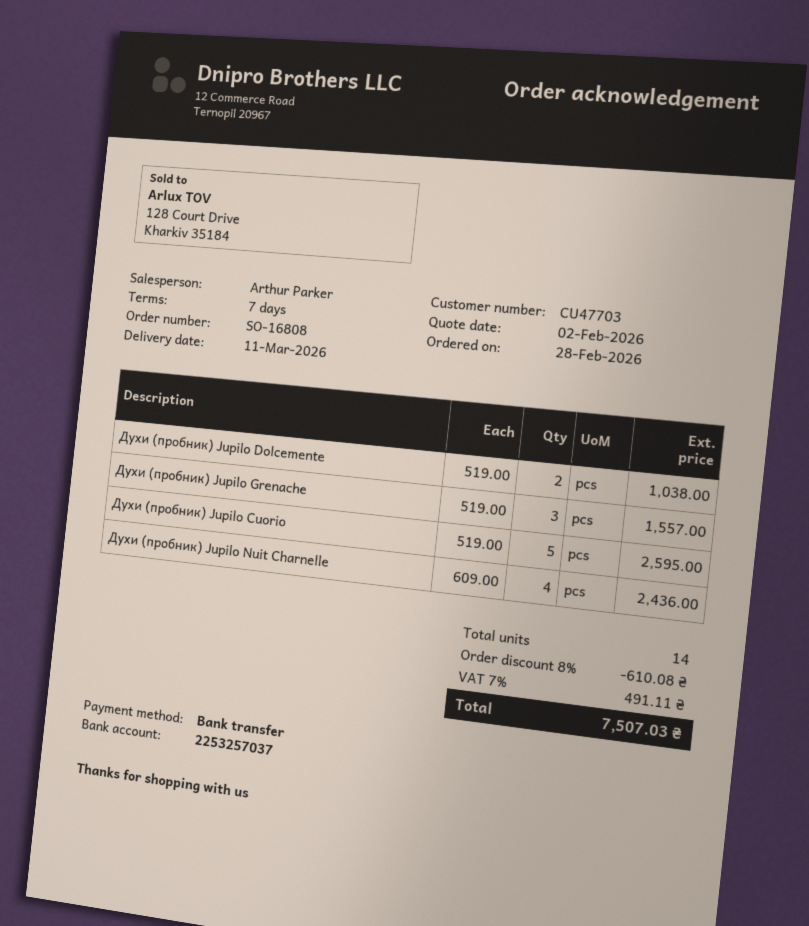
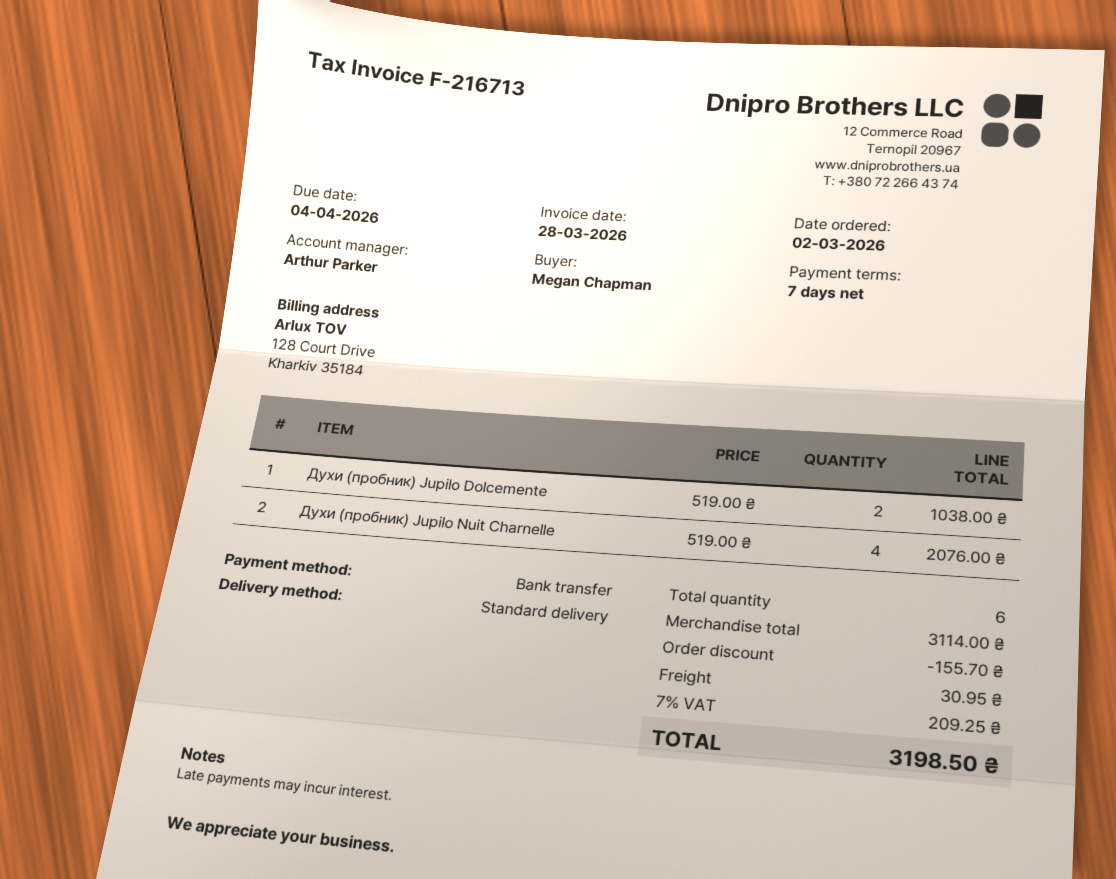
order date: 2026-02-28 -> 2026-03-02
Духи (пробник) Jupilo Grenache: 3 x 519.00 = 1557.00 -> none
Духи (пробник) Jupilo Cuorio: 5 x 519.00 = 2595.00 -> none
Духи (пробник) Jupilo Nuit Charnelle: 4 x 609.00 = 2436.00 -> 4 x 519.00 = 2076.00
total quantity: 14 -> 6
discount: 610.08 -> 155.70
shipping: none -> 30.95
tax: 7% = 491.11 -> 7% = 209.25
total: 7507.03 -> 3198.50

